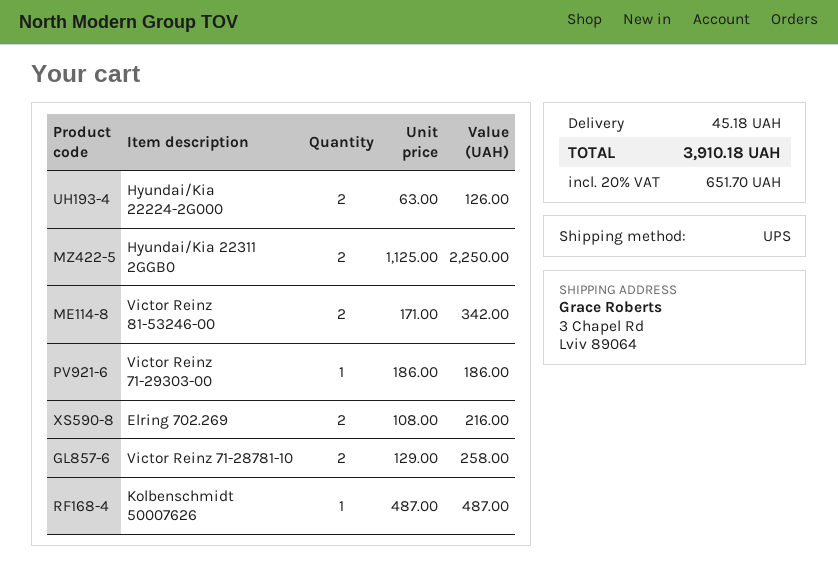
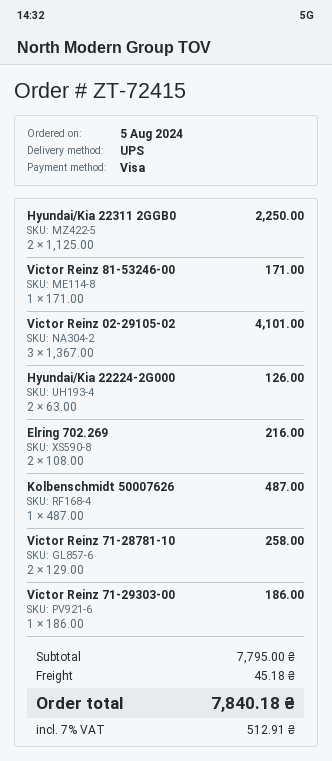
Victor Reinz 81-53246-00: 2 x 171.00 = 342.00 -> 1 x 171.00 = 171.00
Victor Reinz 02-29105-02: none -> 3 x 1367.00 = 4101.00
tax: 20% = 651.70 -> 7% = 512.91
total: 3910.18 -> 7840.18

